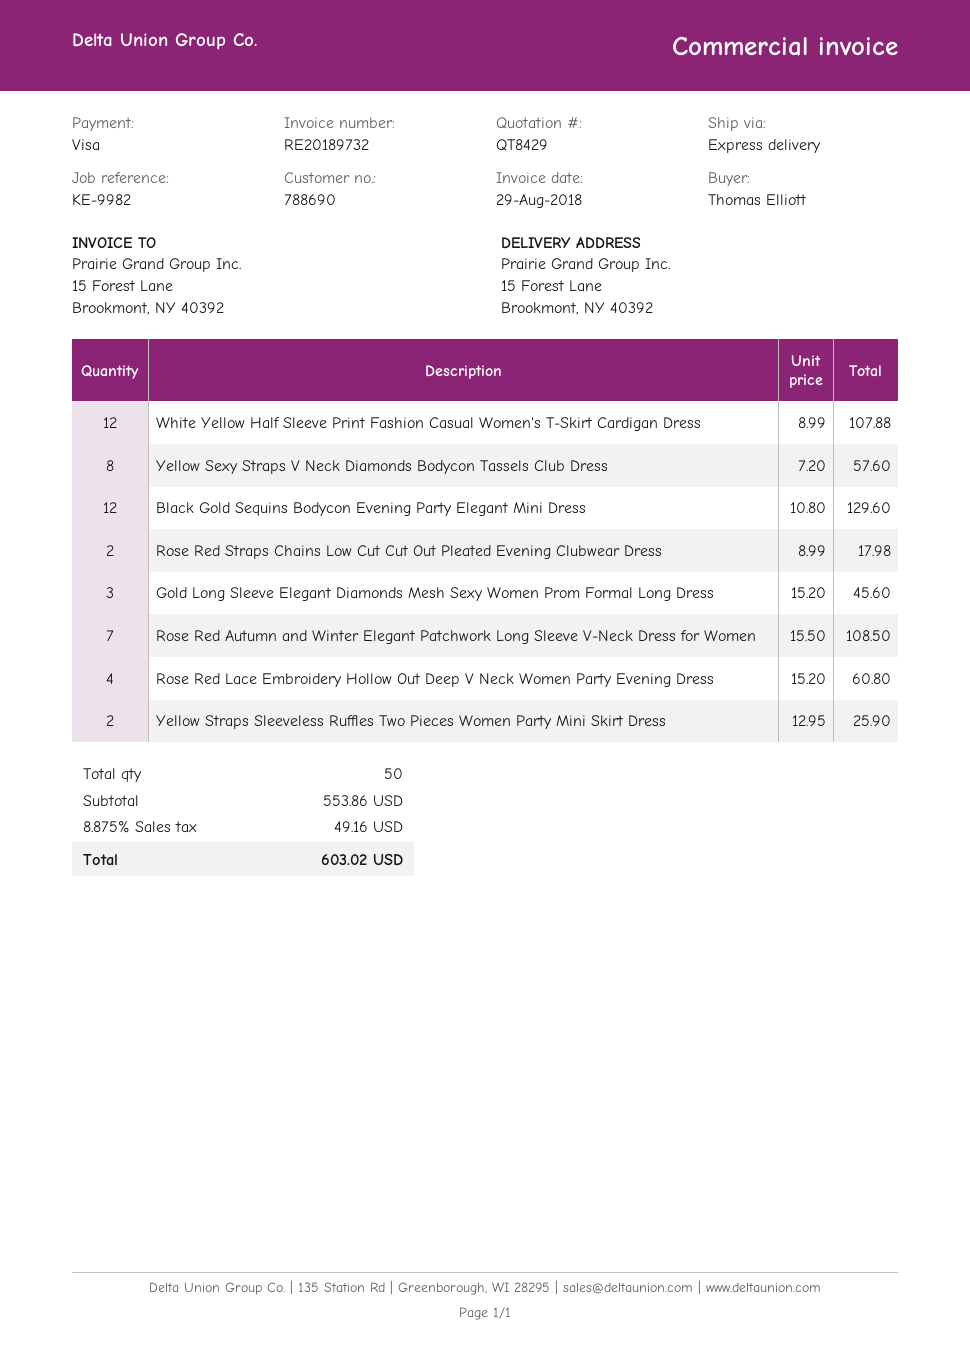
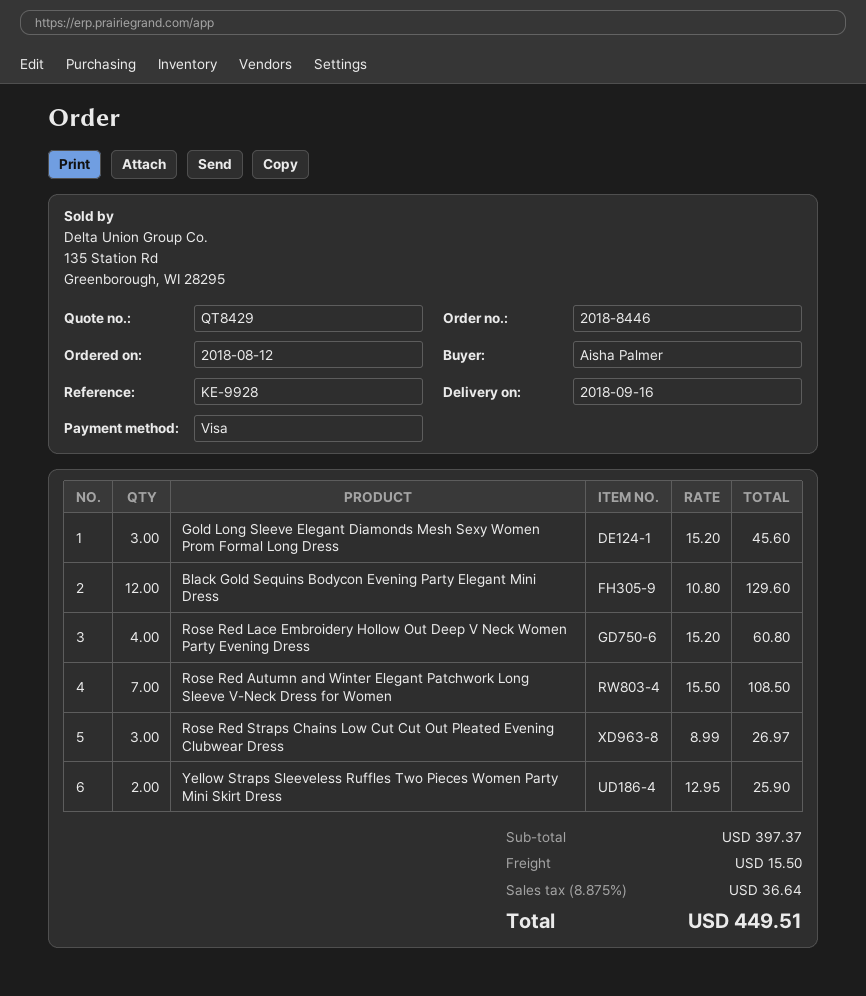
reference: KE-9982 -> KE-9928
ordered by: Thomas Elliott -> Aisha Palmer
White Yellow Half Sleeve Print Fashion Casual Women's T-Skirt Cardigan Dress: 12 x 8.99 = 107.88 -> none
Yellow Sexy Straps V Neck Diamonds Bodycon Tassels Club Dress: 8 x 7.20 = 57.60 -> none
Rose Red Straps Chains Low Cut Cut Out Pleated Evening Clubwear Dress: 2 x 8.99 = 17.98 -> 3 x 8.99 = 26.97
subtotal: 553.86 -> 397.37
shipping: none -> 15.50
tax: 8.875% = 49.16 -> 8.875% = 36.64
total: 603.02 -> 449.51

